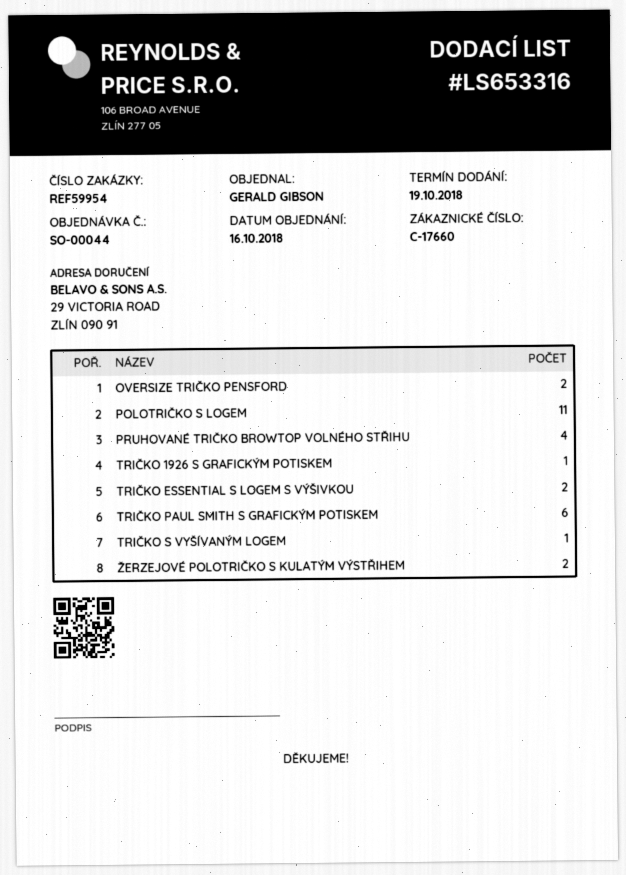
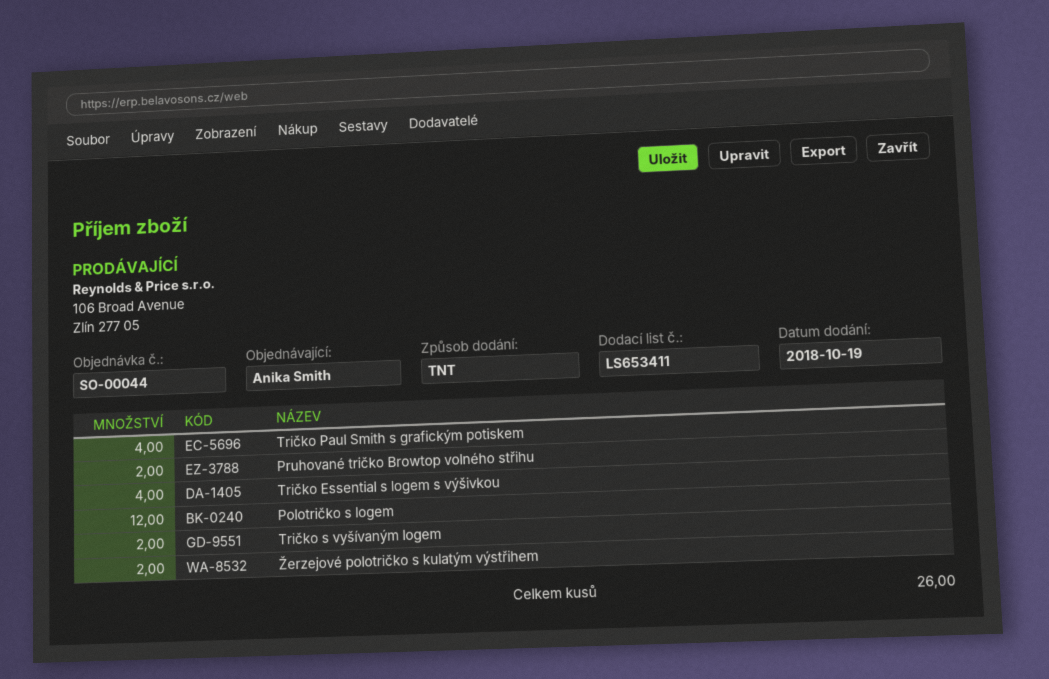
delivery note number: LS653316 -> LS653411
ordered by: GERALD GIBSON -> Anika Smith
OVERSIZE TRIČKO PENSFORD: 2 -> none
POLOTRIČKO S LOGEM: 11 -> 12
PRUHOVANÉ TRIČKO BROWTOP VOLNÉHO STŘIHU: 4 -> 2
TRIČKO 1926 S GRAFICKÝM POTISKEM: 1 -> none
TRIČKO ESSENTIAL S LOGEM S VÝŠIVKOU: 2 -> 4
TRIČKO PAUL SMITH S GRAFICKÝM POTISKEM: 6 -> 4
TRIČKO S VYŠÍVANÝM LOGEM: 1 -> 2

